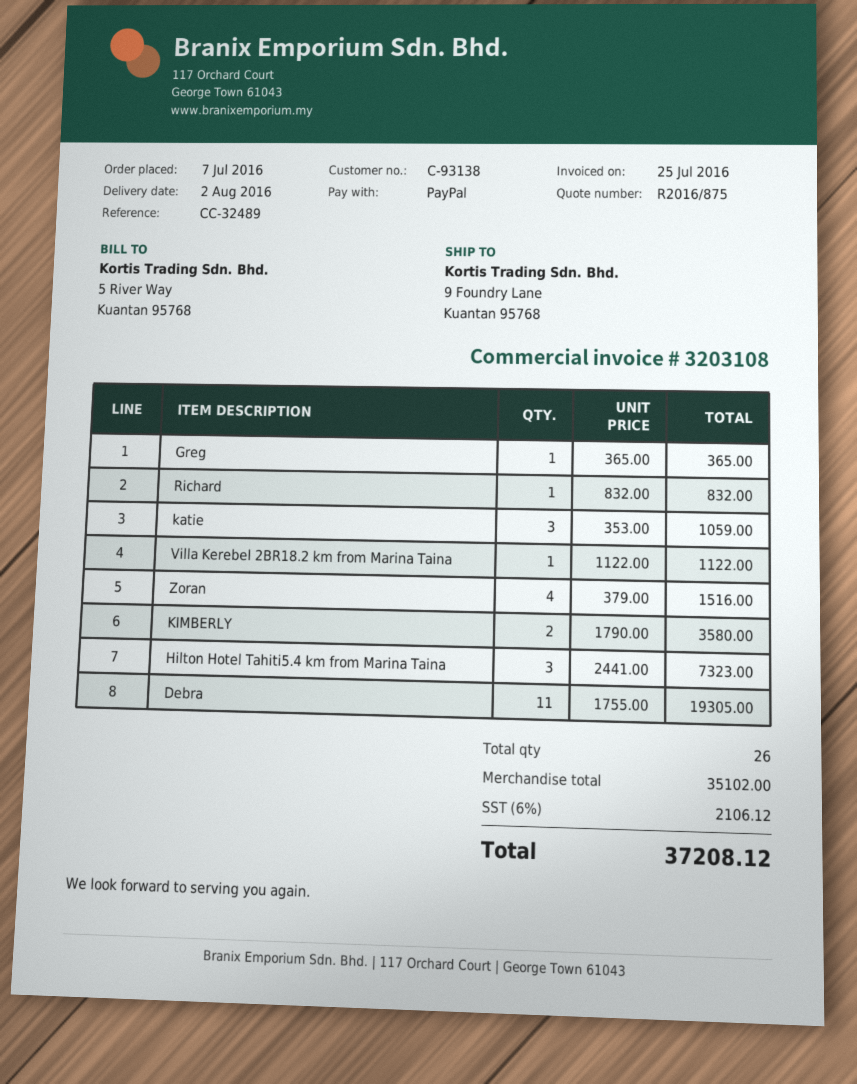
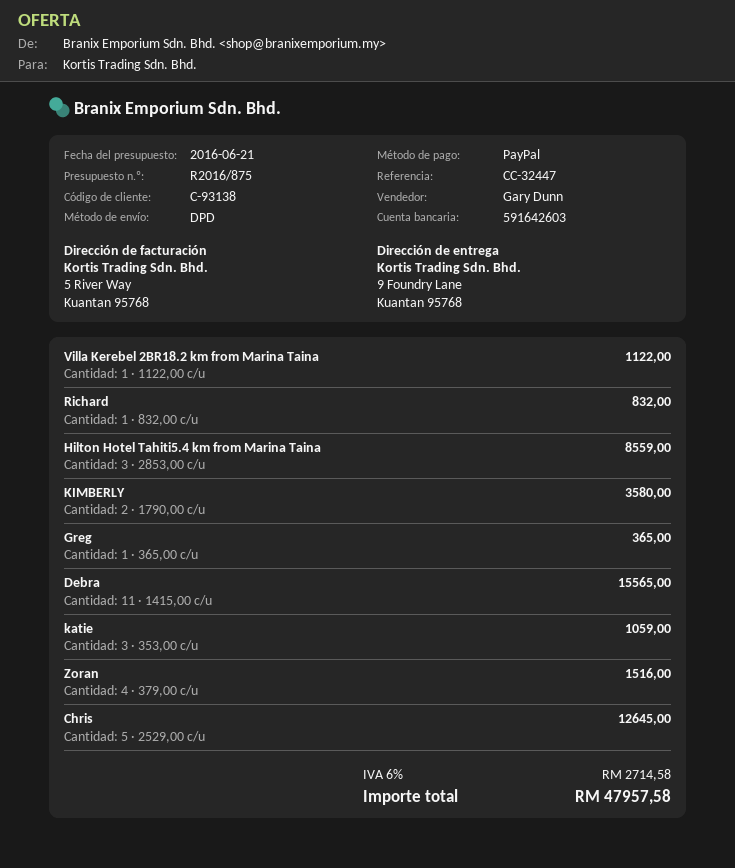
reference: CC-32489 -> CC-32447
Hilton Hotel Tahiti5.4 km from Marina Taina: 3 x 2441.00 = 7323.00 -> 3 x 2853.00 = 8559.00
Debra: 11 x 1755.00 = 19305.00 -> 11 x 1415.00 = 15565.00
Chris: none -> 5 x 2529.00 = 12645.00
tax: 6% = 2106.12 -> 6% = 2714.58
total: 37208.12 -> 47957.58

